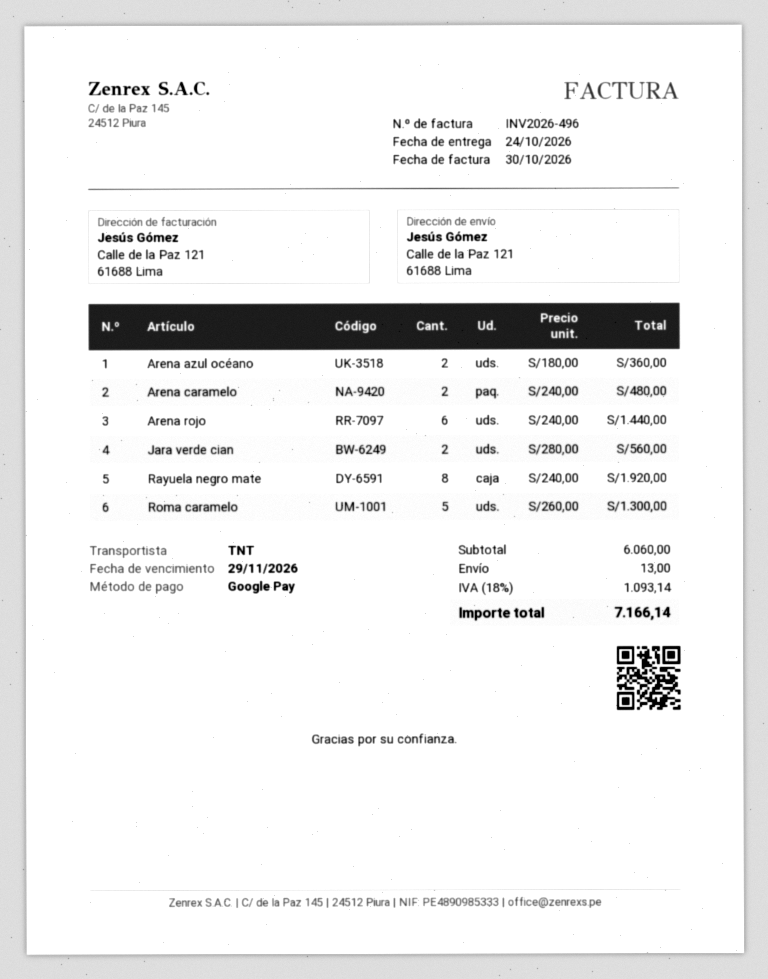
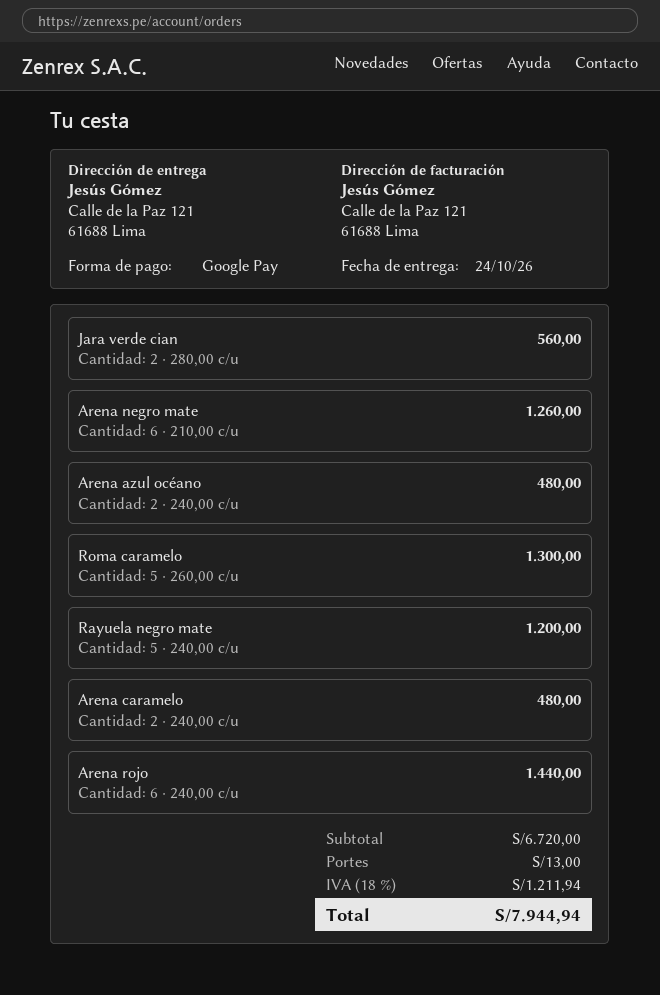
Arena azul océano: 2 x 180.00 = 360.00 -> 2 x 240.00 = 480.00
Rayuela negro mate: 8 x 240.00 = 1920.00 -> 5 x 240.00 = 1200.00
Arena negro mate: none -> 6 x 210.00 = 1260.00
subtotal: 6060.00 -> 6720.00
tax: 18% = 1093.14 -> 18% = 1211.94
total: 7166.14 -> 7944.94

